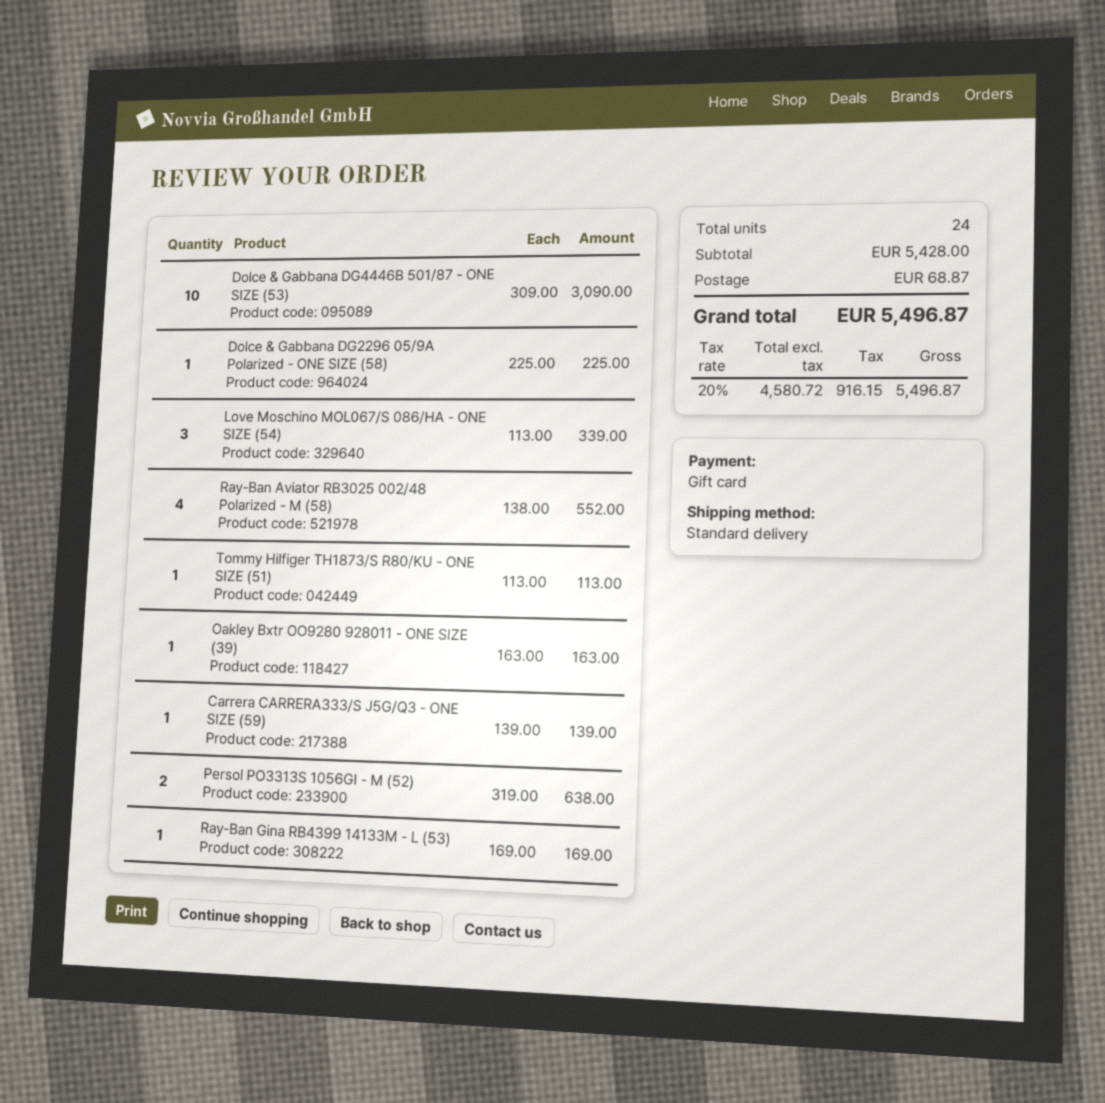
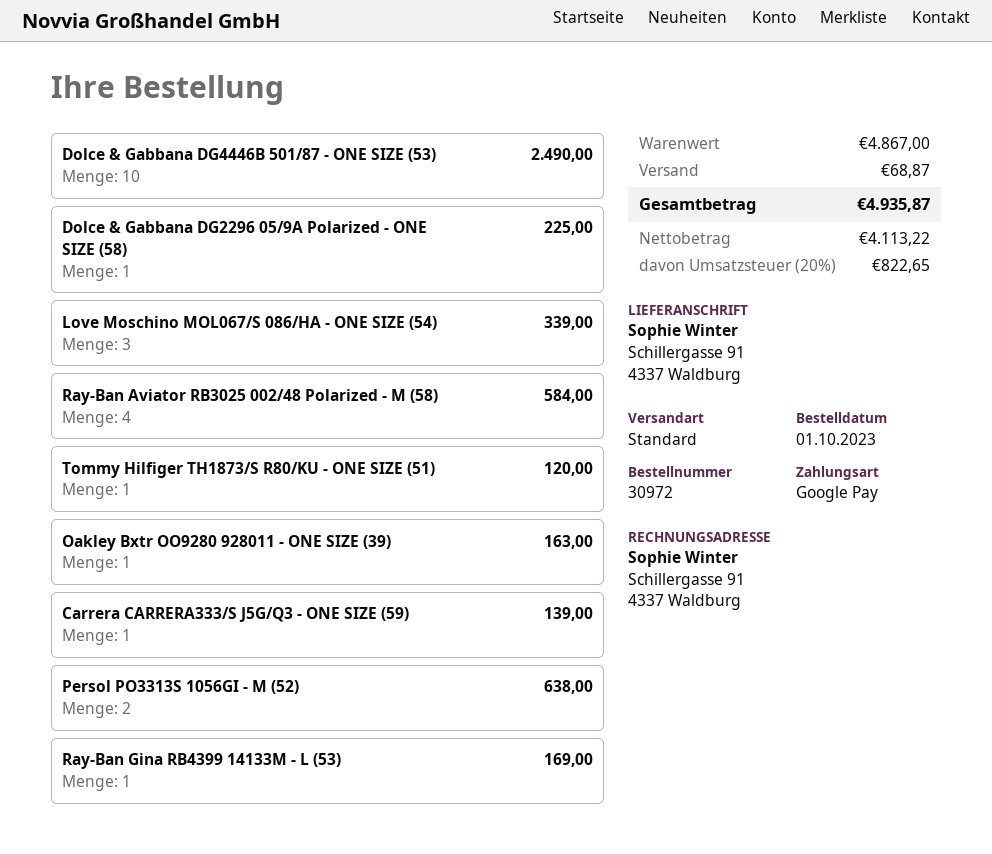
payment method: gift card -> Google Pay
Dolce & Gabbana DG4446B 501/87 - ONE SIZE (53): 10 for 3090.00 -> 10 for 2490.00
Ray-Ban Aviator RB3025 002/48 Polarized - M (58): 4 for 552.00 -> 4 for 584.00
Tommy Hilfiger TH1873/S R80/KU - ONE SIZE (51): 1 for 113.00 -> 1 for 120.00
subtotal: 5428.00 -> 4867.00
net: 4580.72 -> 4113.22
tax: 20% = 916.15 -> 20% = 822.65
total: 5496.87 -> 4935.87

